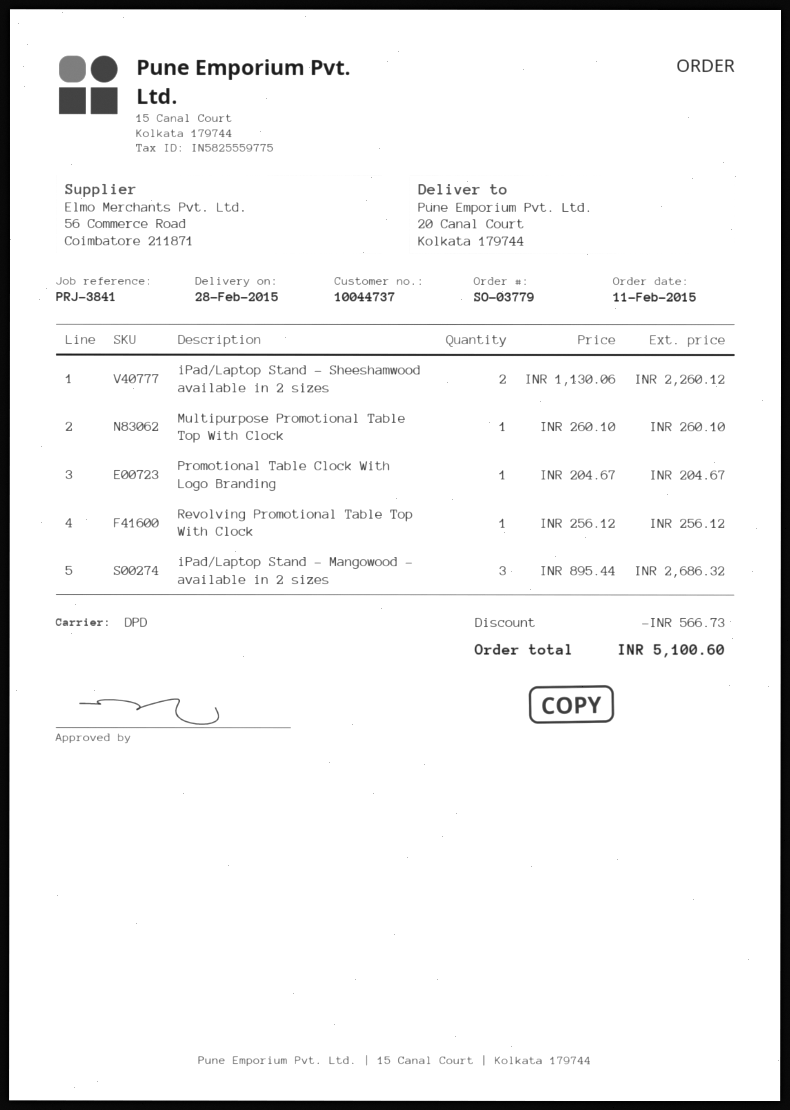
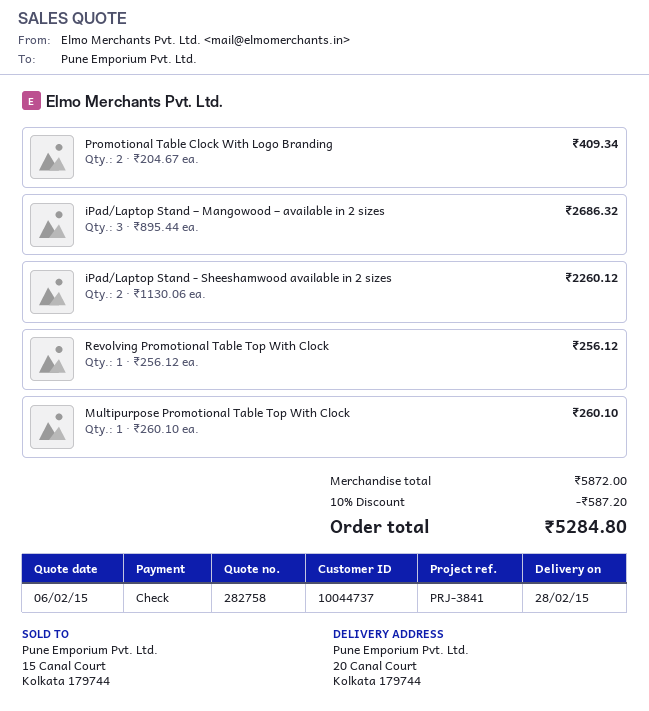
Promotional Table Clock With Logo Branding: 1 x 204.67 = 204.67 -> 2 x 204.67 = 409.34
discount: 566.73 -> 587.20
total: 5100.60 -> 5284.80

